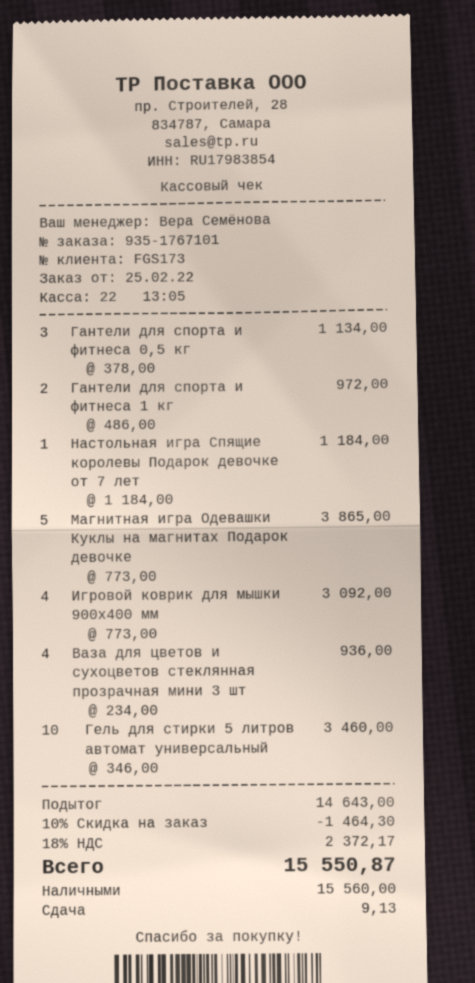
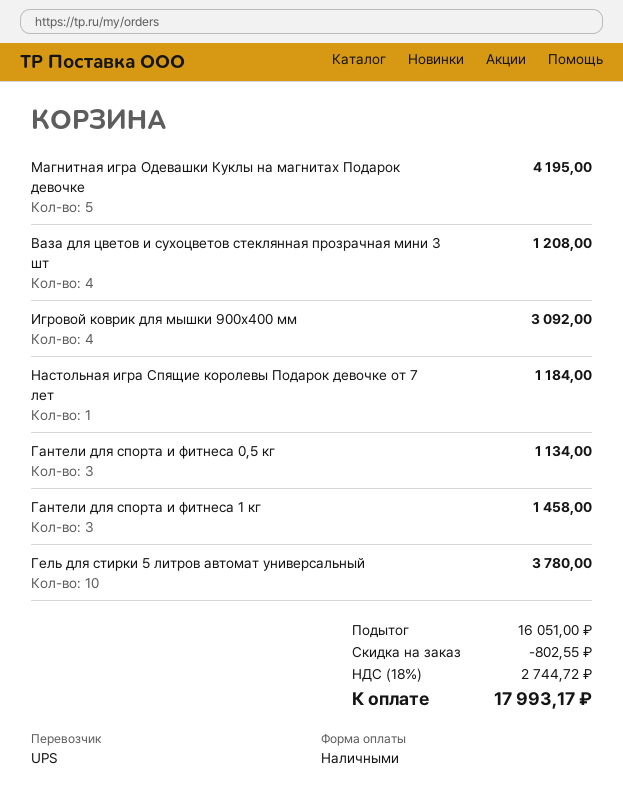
Гантели для спорта и фитнеса 1 кг: 2 for 972.00 -> 3 for 1458.00
Магнитная игра Одевашки Куклы на магнитах Подарок девочке: 5 for 3865.00 -> 5 for 4195.00
Ваза для цветов и сухоцветов стеклянная прозрачная мини 3 шт: 4 for 936.00 -> 4 for 1208.00
Гель для стирки 5 литров автомат универсальный: 10 for 3460.00 -> 10 for 3780.00
subtotal: 14643.00 -> 16051.00
discount: 1464.30 -> 802.55
tax: 18% = 2372.17 -> 18% = 2744.72
total: 15550.87 -> 17993.17

